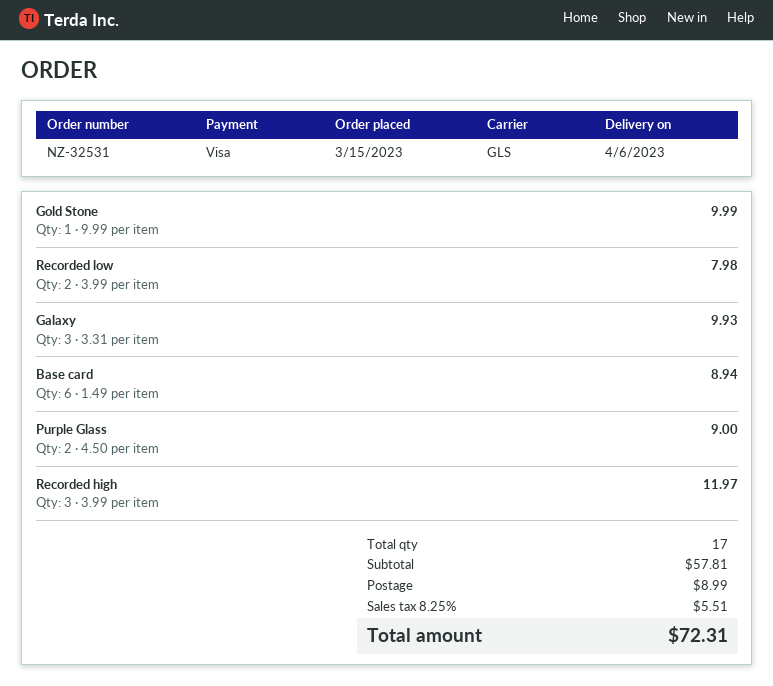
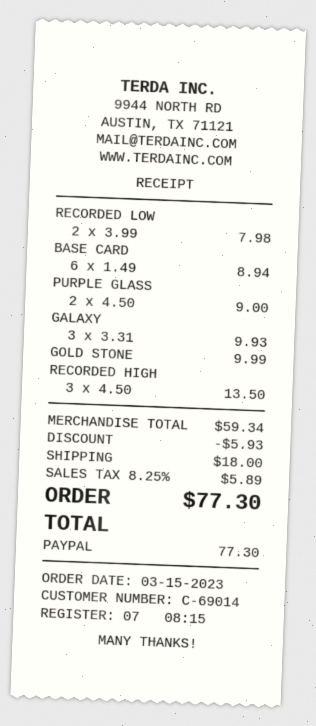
payment method: Visa -> PayPal
Recorded high: 3 x 3.99 = 11.97 -> 3 x 4.50 = 13.50
subtotal: 57.81 -> 59.34
discount: none -> 5.93
shipping: 8.99 -> 18.00
tax: 8.25% = 5.51 -> 8.25% = 5.89
total: 72.31 -> 77.30

